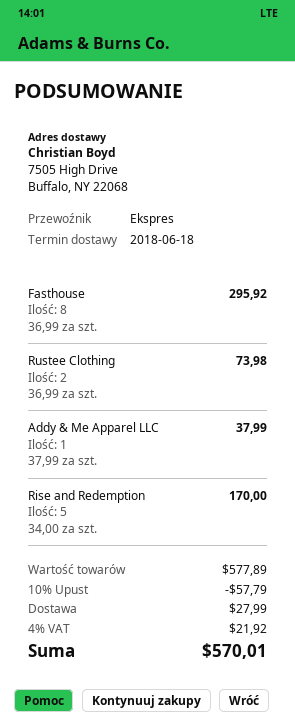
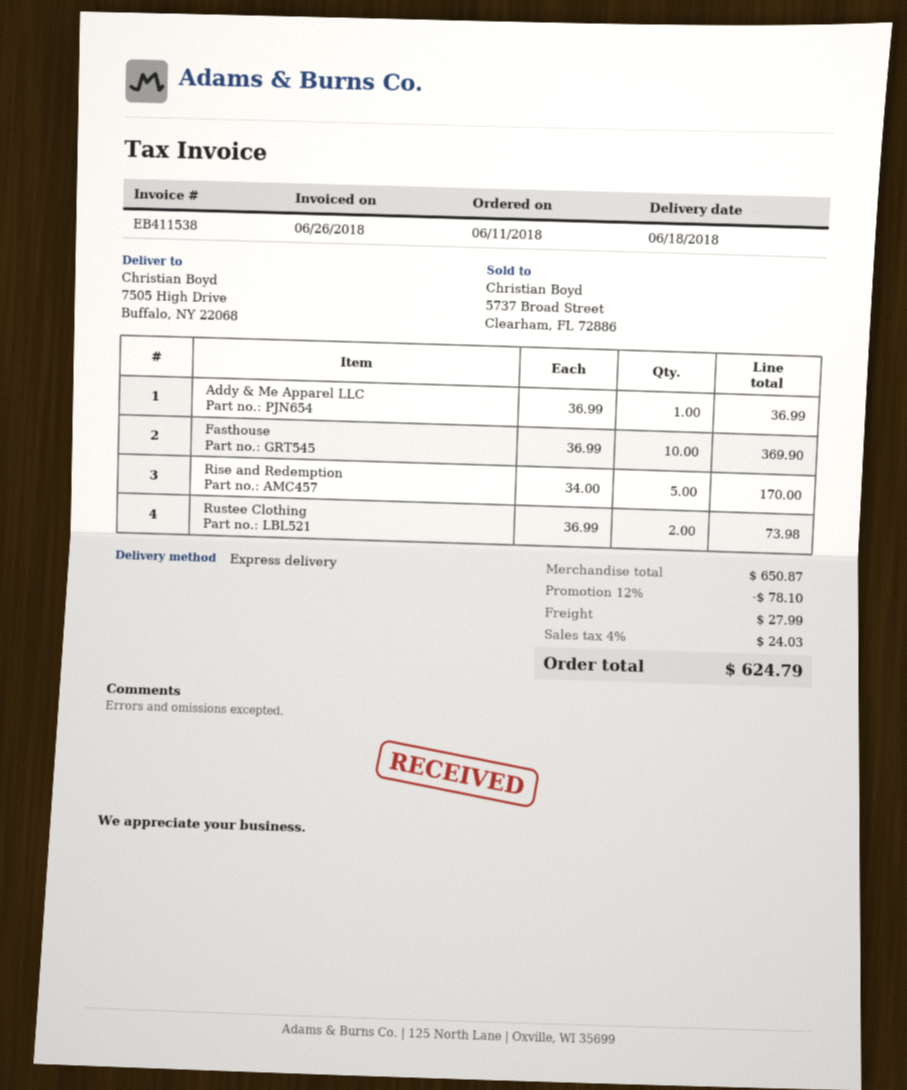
Fasthouse: 8 x 36.99 = 295.92 -> 10 x 36.99 = 369.90
Addy & Me Apparel LLC: 1 x 37.99 = 37.99 -> 1 x 36.99 = 36.99
subtotal: 577.89 -> 650.87
discount: 10% = 57.79 -> 12% = 78.10
tax: 4% = 21.92 -> 4% = 24.03
total: 570.01 -> 624.79

